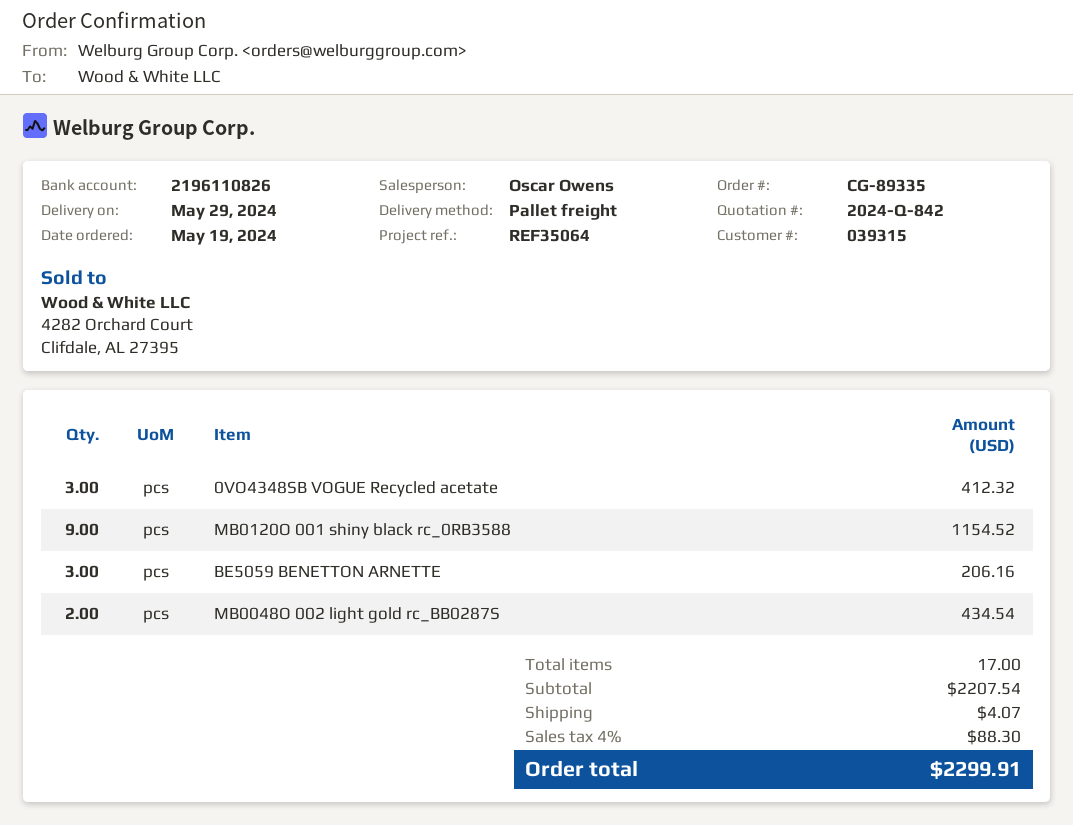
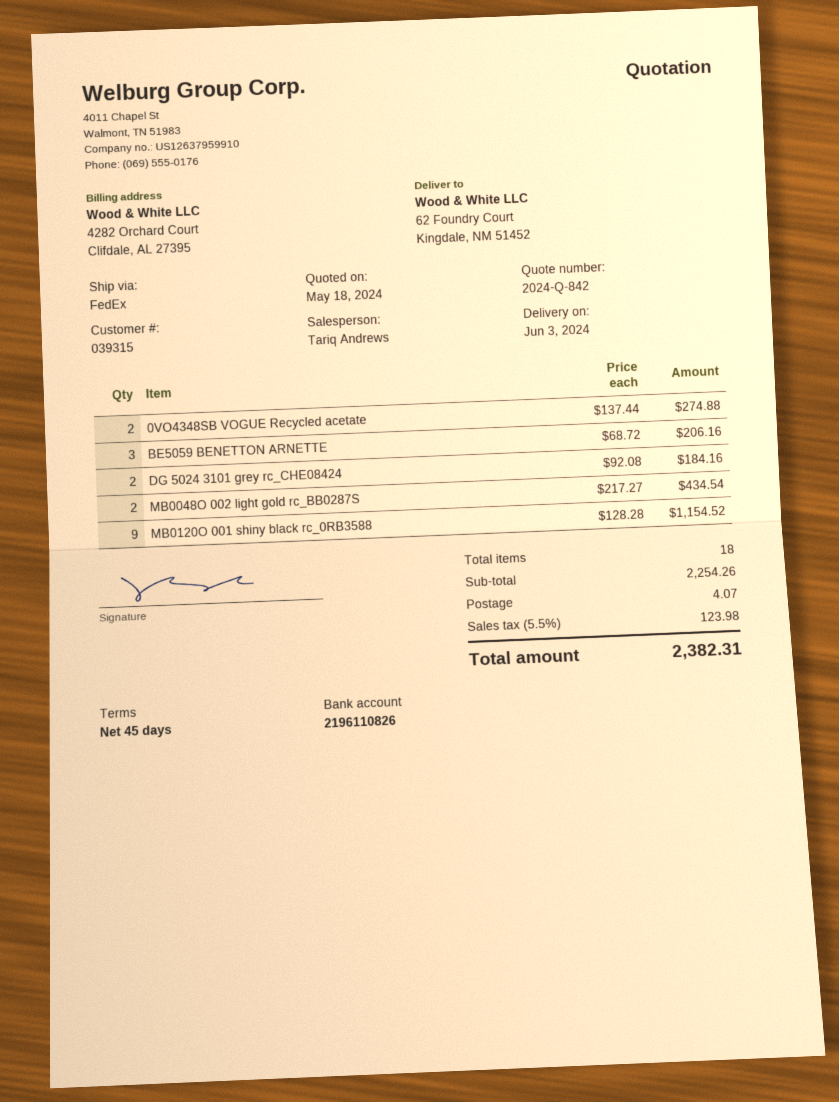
delivery date: 2024-05-29 -> 2024-06-03
sales rep: Oscar Owens -> Tariq Andrews
shipping method: pallet freight -> FedEx
0VO4348SB VOGUE Recycled acetate: 3 for 412.32 -> 2 for 274.88
DG 5024 3101 grey rc_CHE08424: none -> 2 for 184.16
total quantity: 17 -> 18
subtotal: 2207.54 -> 2254.26
tax: 4% = 88.30 -> 5.5% = 123.98
total: 2299.91 -> 2382.31

